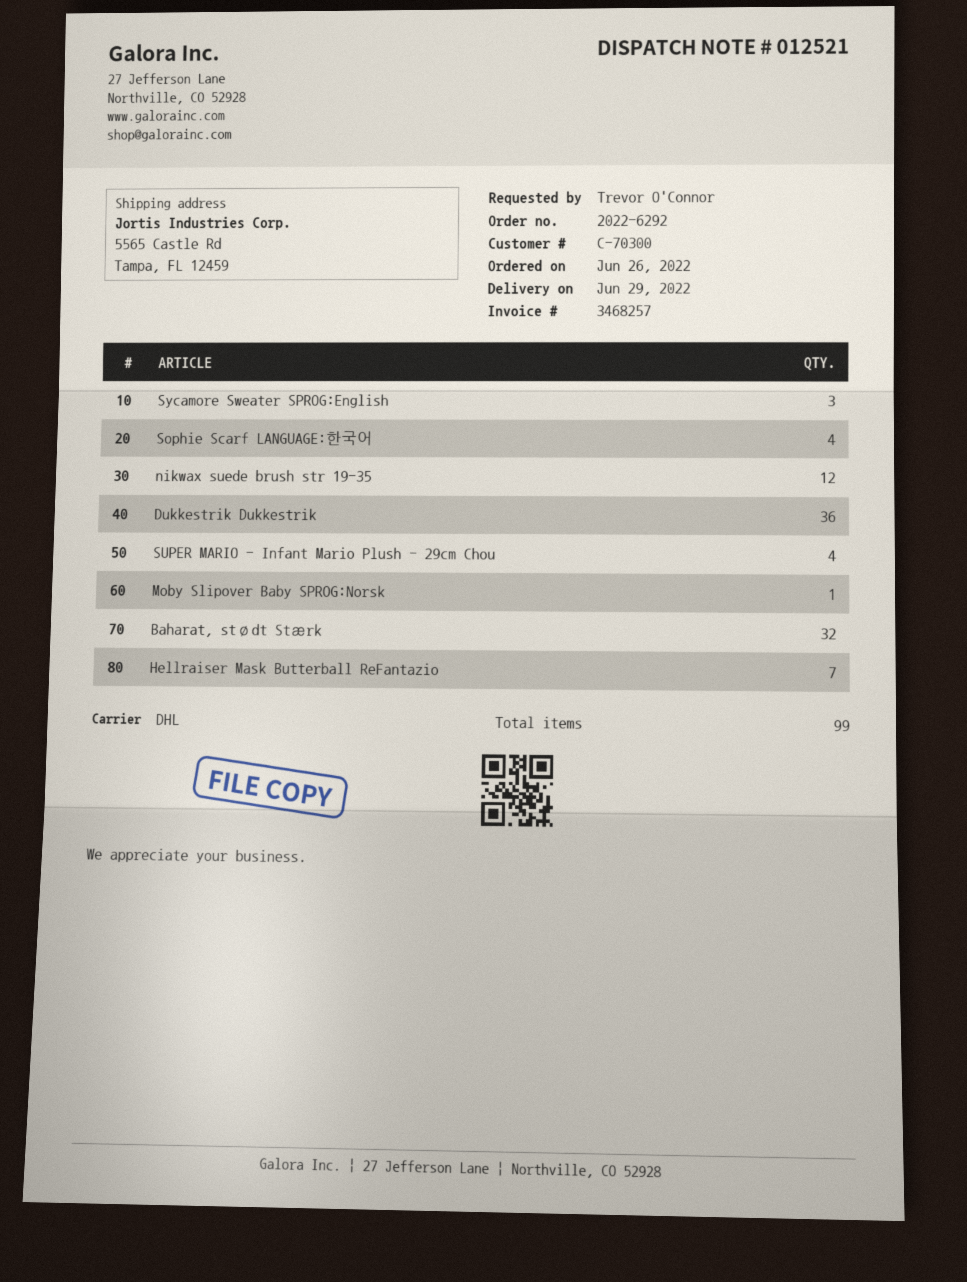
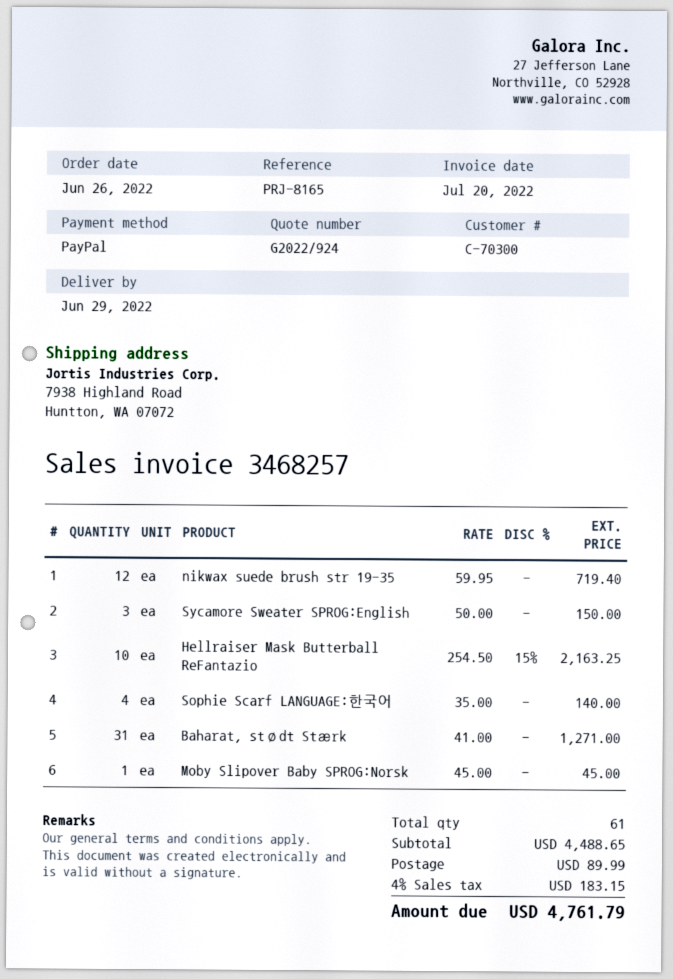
ship to: 5565 Castle Rd, Tampa, FL 12459 -> 7938 Highland Road, Huntton, WA 07072
Dukkestrik Dukkestrik: 36 -> none
SUPER MARIO - Infant Mario Plush - 29cm Chou: 4 -> none
Baharat, stødt Stærk: 32 -> 31
Hellraiser Mask Butterball ReFantazio: 7 -> 10
total quantity: 99 -> 61

